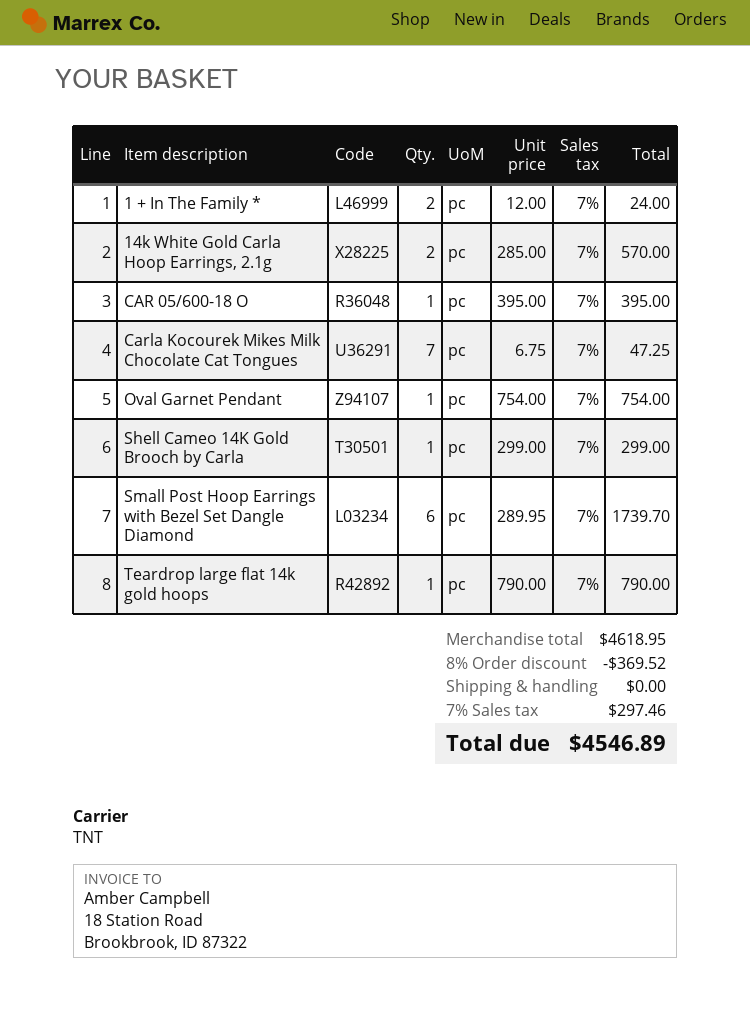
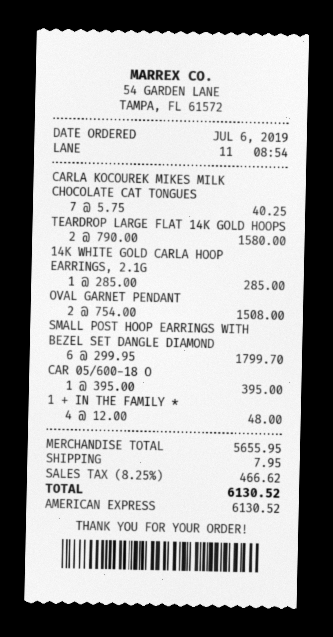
1 + In The Family *: 2 x 12.00 = 24.00 -> 4 x 12.00 = 48.00
14k White Gold Carla Hoop Earrings, 2.1g: 2 x 285.00 = 570.00 -> 1 x 285.00 = 285.00
Carla Kocourek Mikes Milk Chocolate Cat Tongues: 7 x 6.75 = 47.25 -> 7 x 5.75 = 40.25
Oval Garnet Pendant: 1 x 754.00 = 754.00 -> 2 x 754.00 = 1508.00
Shell Cameo 14K Gold Brooch by Carla: 1 x 299.00 = 299.00 -> none
Small Post Hoop Earrings with Bezel Set Dangle Diamond: 6 x 289.95 = 1739.70 -> 6 x 299.95 = 1799.70
Teardrop large flat 14k gold hoops: 1 x 790.00 = 790.00 -> 2 x 790.00 = 1580.00
subtotal: 4618.95 -> 5655.95
discount: 8% = 369.52 -> none
shipping: 0.00 -> 7.95
tax: 7% = 297.46 -> 8.25% = 466.62
total: 4546.89 -> 6130.52

